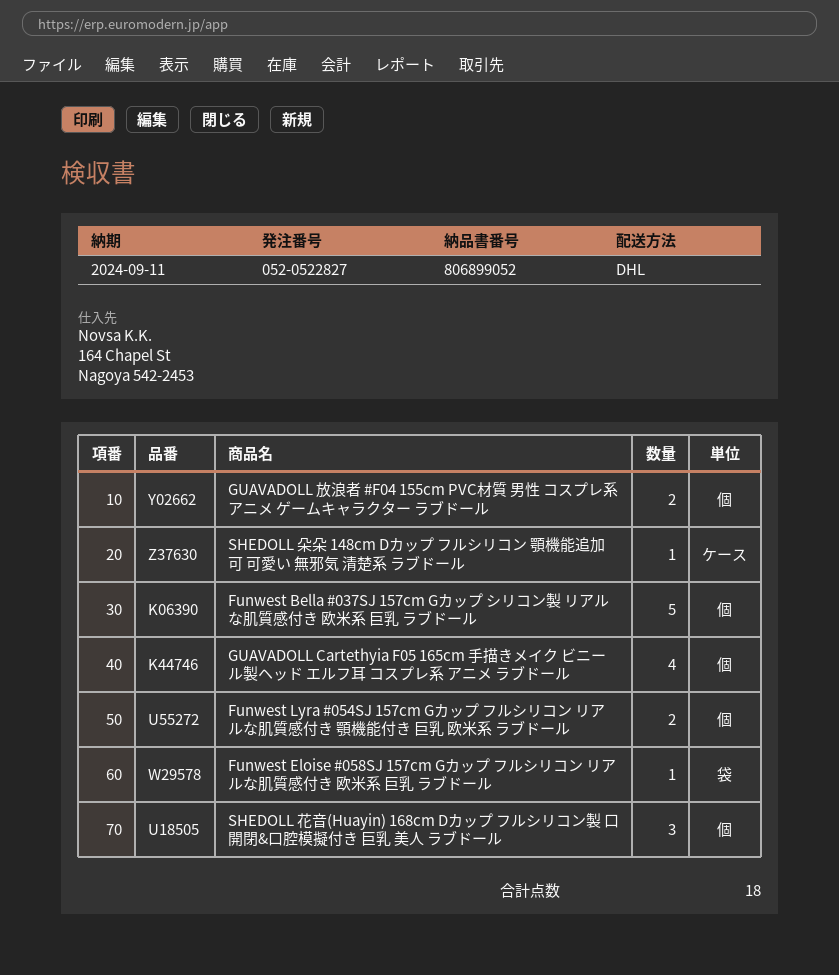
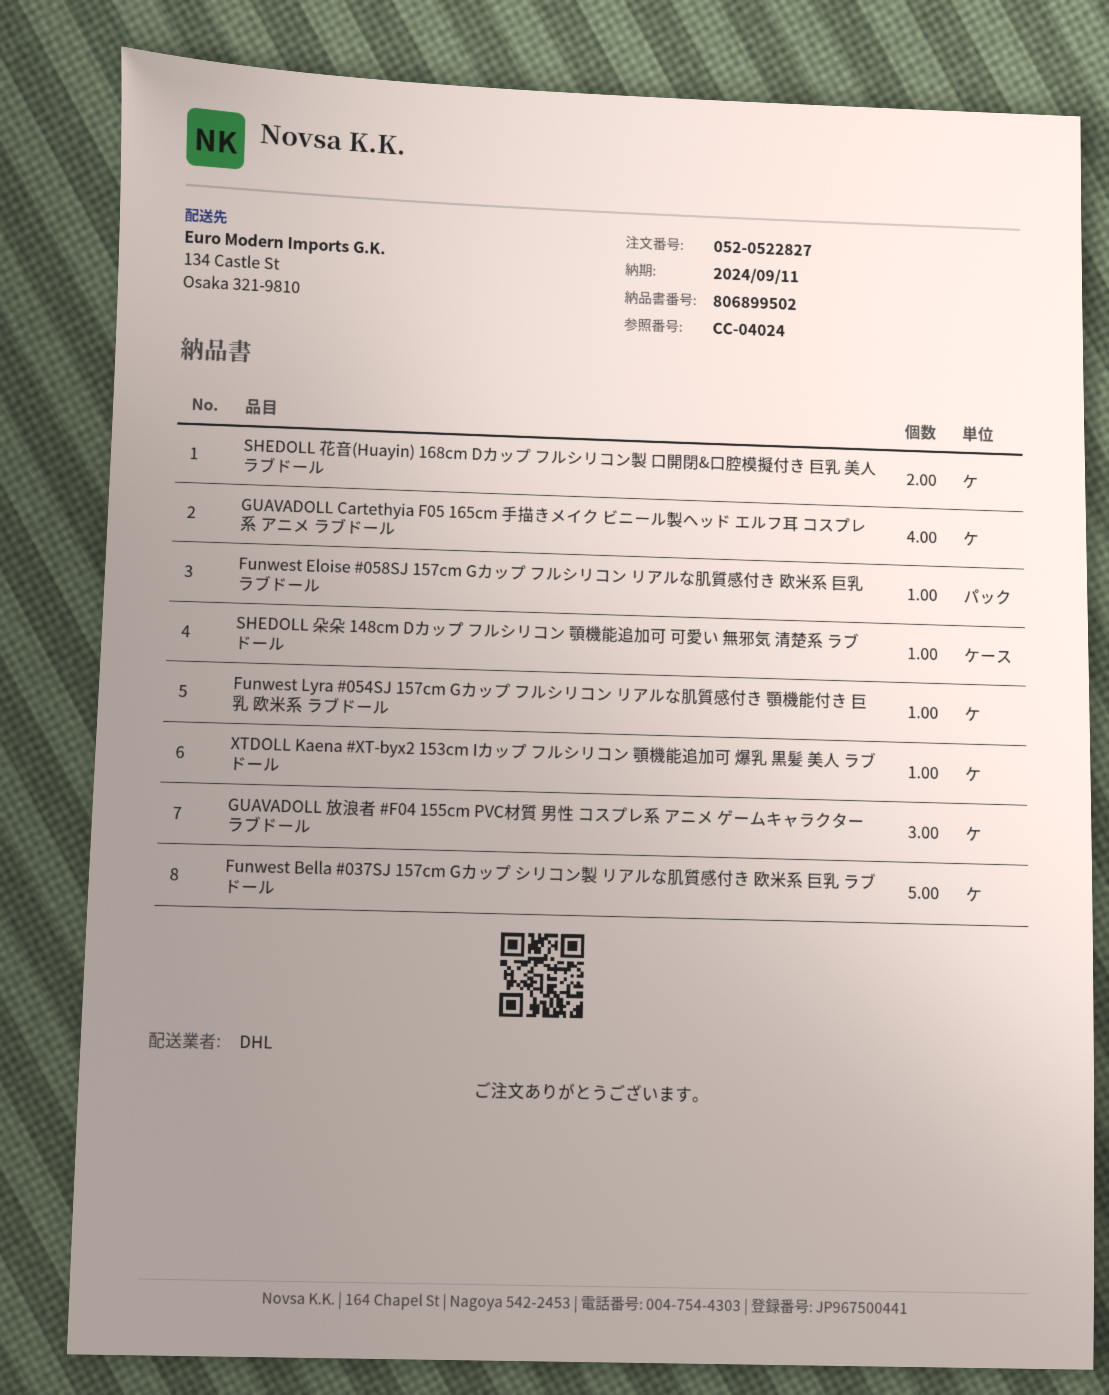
delivery note number: 806899052 -> 806899502
GUAVADOLL 放浪者 #F04 155cm PVC材質 男性 コスプレ系 アニメ ゲームキャラクター ラブドール: 2 -> 3
Funwest Lyra #054SJ 157cm Gカップ フルシリコン リアルな肌質感付き 顎機能付き 巨乳 欧米系 ラブドール: 2 -> 1
SHEDOLL 花音(Huayin) 168cm Dカップ フルシリコン製 口開閉&口腔模擬付き 巨乳 美人 ラブドール: 3 -> 2
XTDOLL Kaena #XT-byx2 153cm Iカップ フルシリコン 顎機能追加可 爆乳 黒髪 美人 ラブドール: none -> 1

